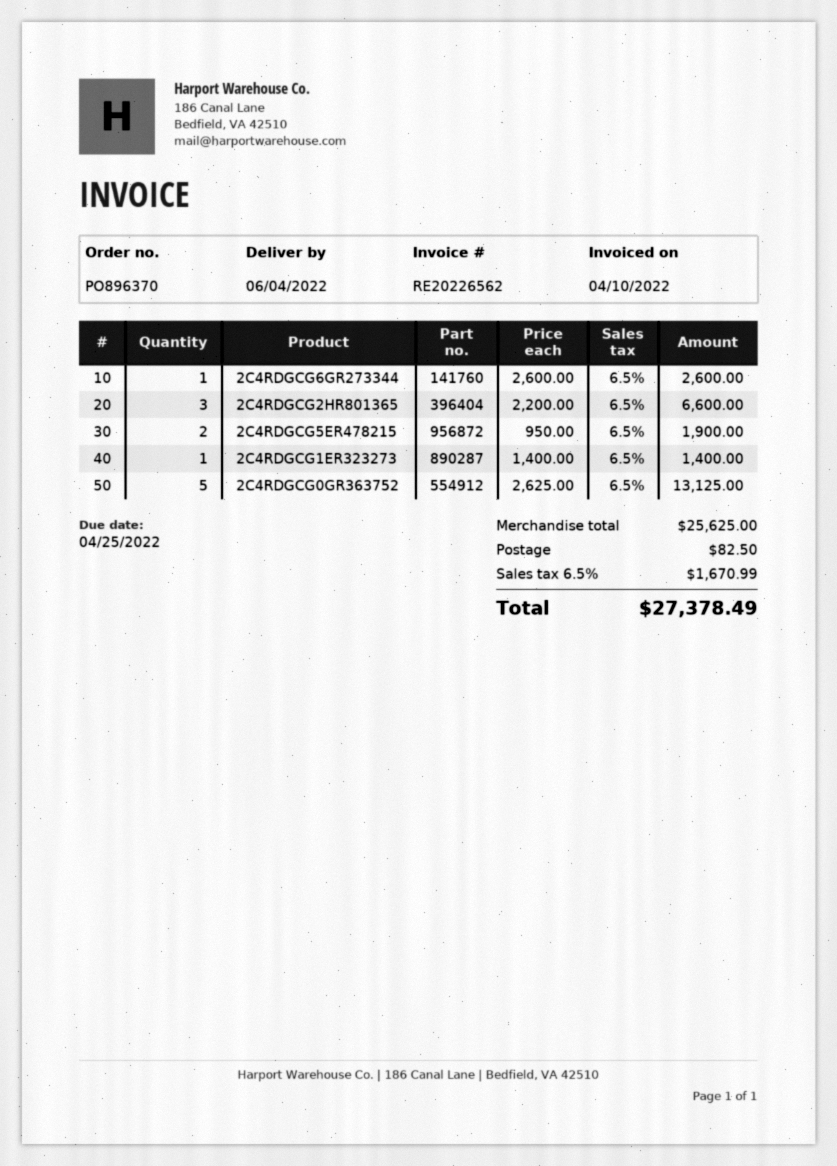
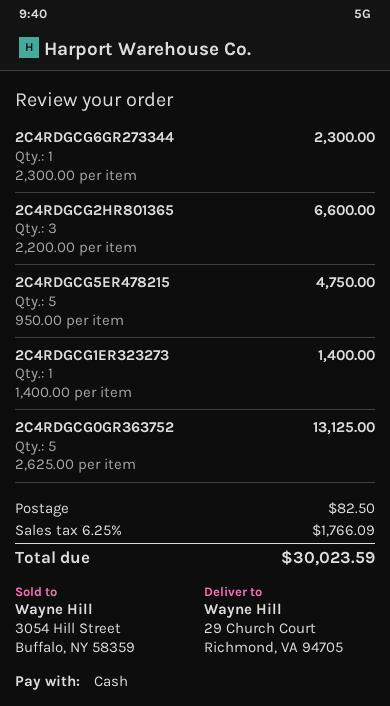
2C4RDGCG6GR273344: 1 x 2600.00 = 2600.00 -> 1 x 2300.00 = 2300.00
2C4RDGCG5ER478215: 2 x 950.00 = 1900.00 -> 5 x 950.00 = 4750.00
tax: 6.5% = 1670.99 -> 6.25% = 1766.09
total: 27378.49 -> 30023.59

